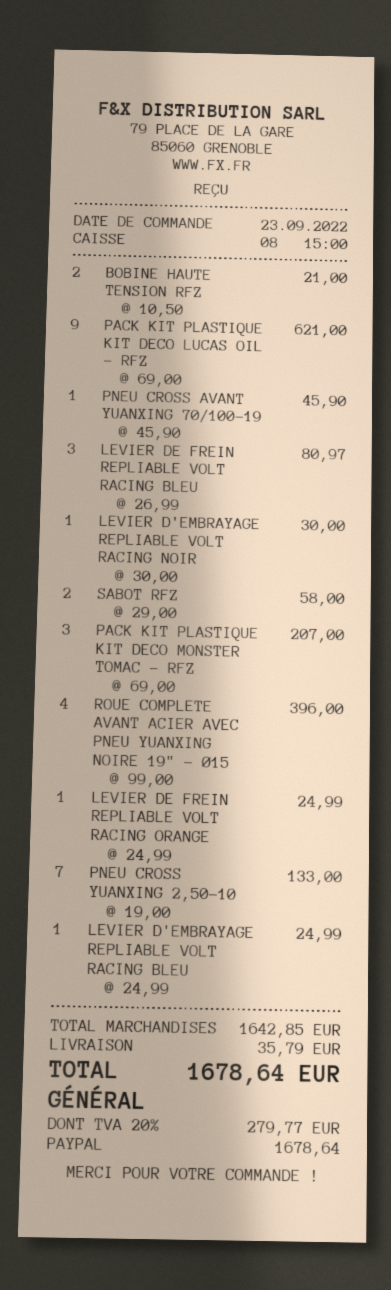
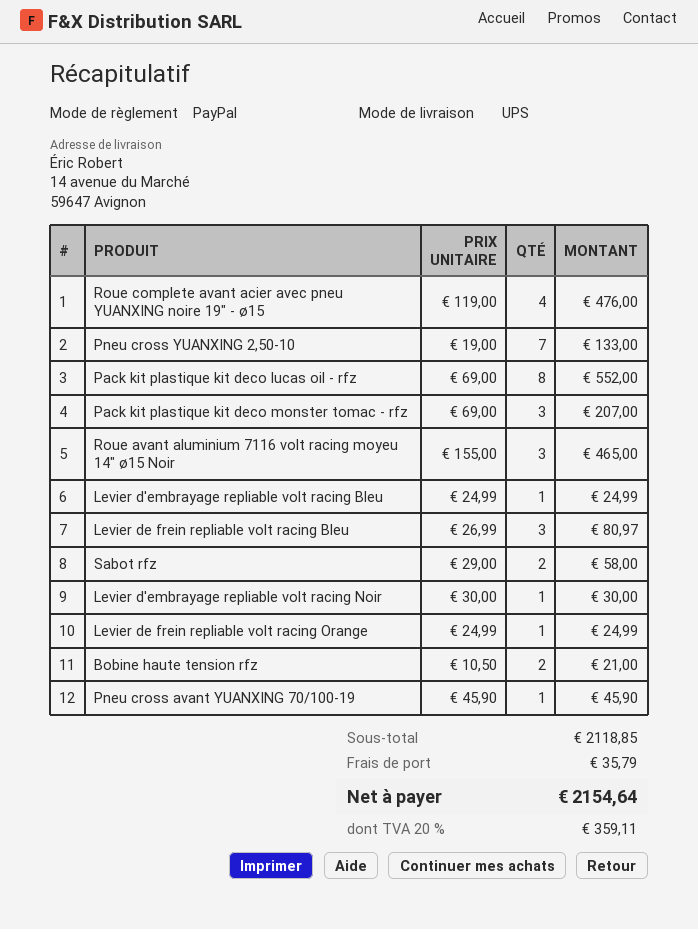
PACK KIT PLASTIQUE KIT DECO LUCAS OIL - RFZ: 9 x 69.00 = 621.00 -> 8 x 69.00 = 552.00
ROUE COMPLETE AVANT ACIER AVEC PNEU YUANXING NOIRE 19" - Ø15: 4 x 99.00 = 396.00 -> 4 x 119.00 = 476.00
Roue avant aluminium 7116 volt racing moyeu 14" ø15 Noir: none -> 3 x 155.00 = 465.00
subtotal: 1642.85 -> 2118.85
tax: 20% = 279.77 -> 20% = 359.11
total: 1678.64 -> 2154.64

